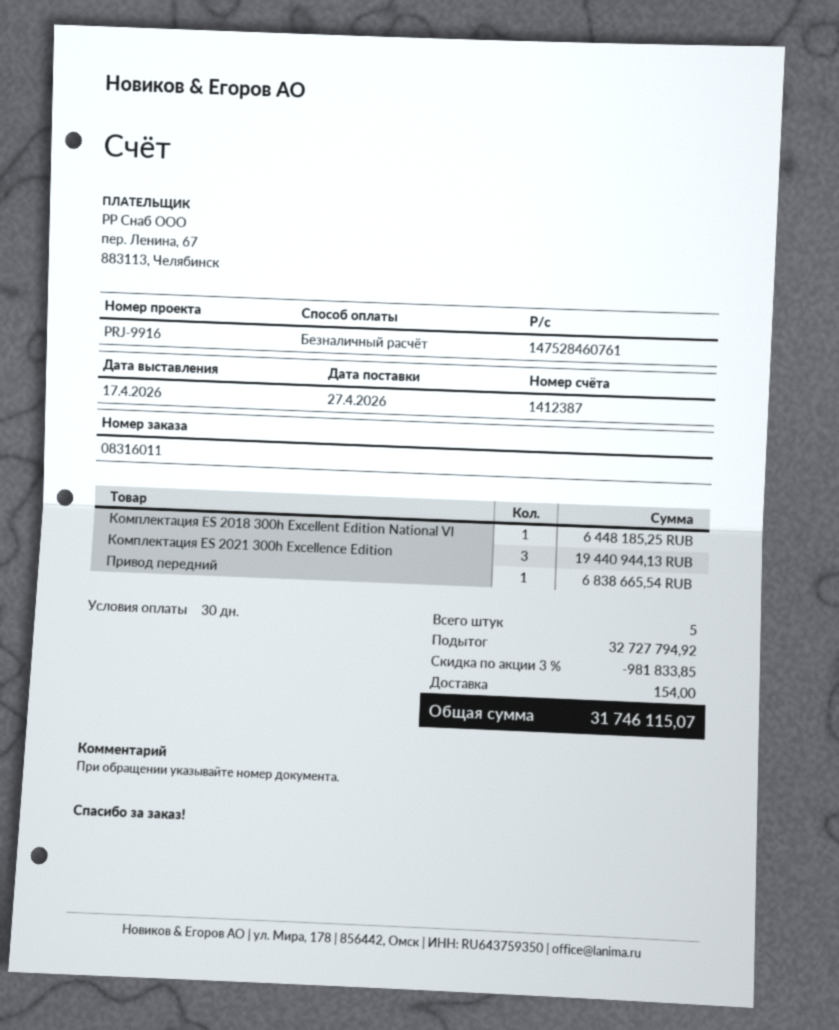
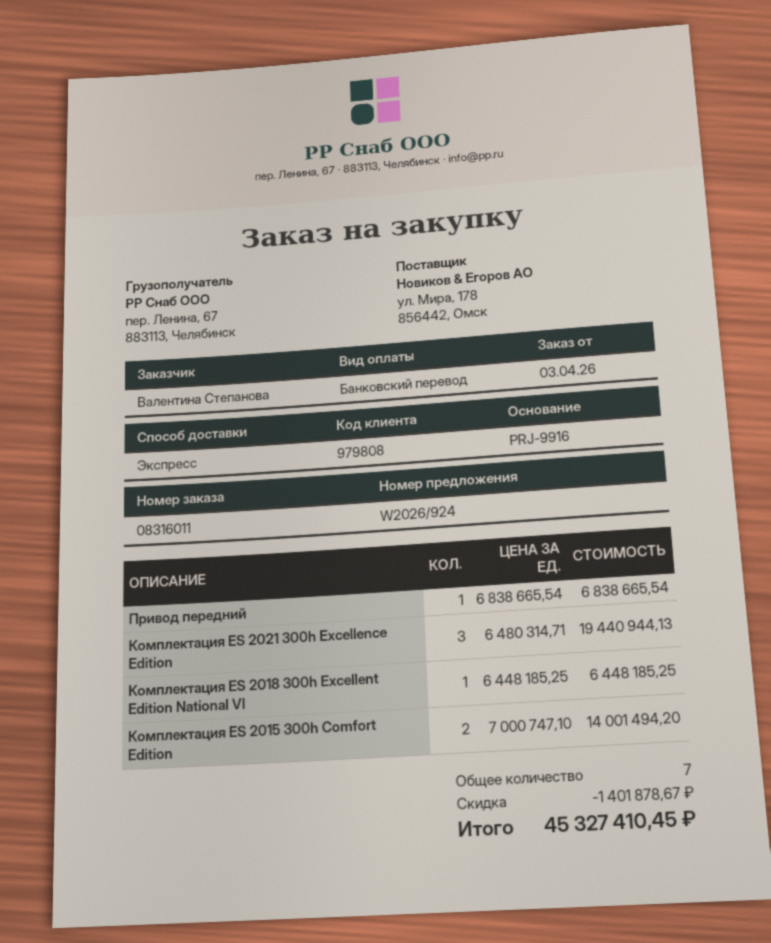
Комплектация ES 2015 300h Comfort Edition: none -> 2 for 14001494.20
total quantity: 5 -> 7
discount: 981833.85 -> 1401878.67
shipping: 154.00 -> none
total: 31746115.07 -> 45327410.45

